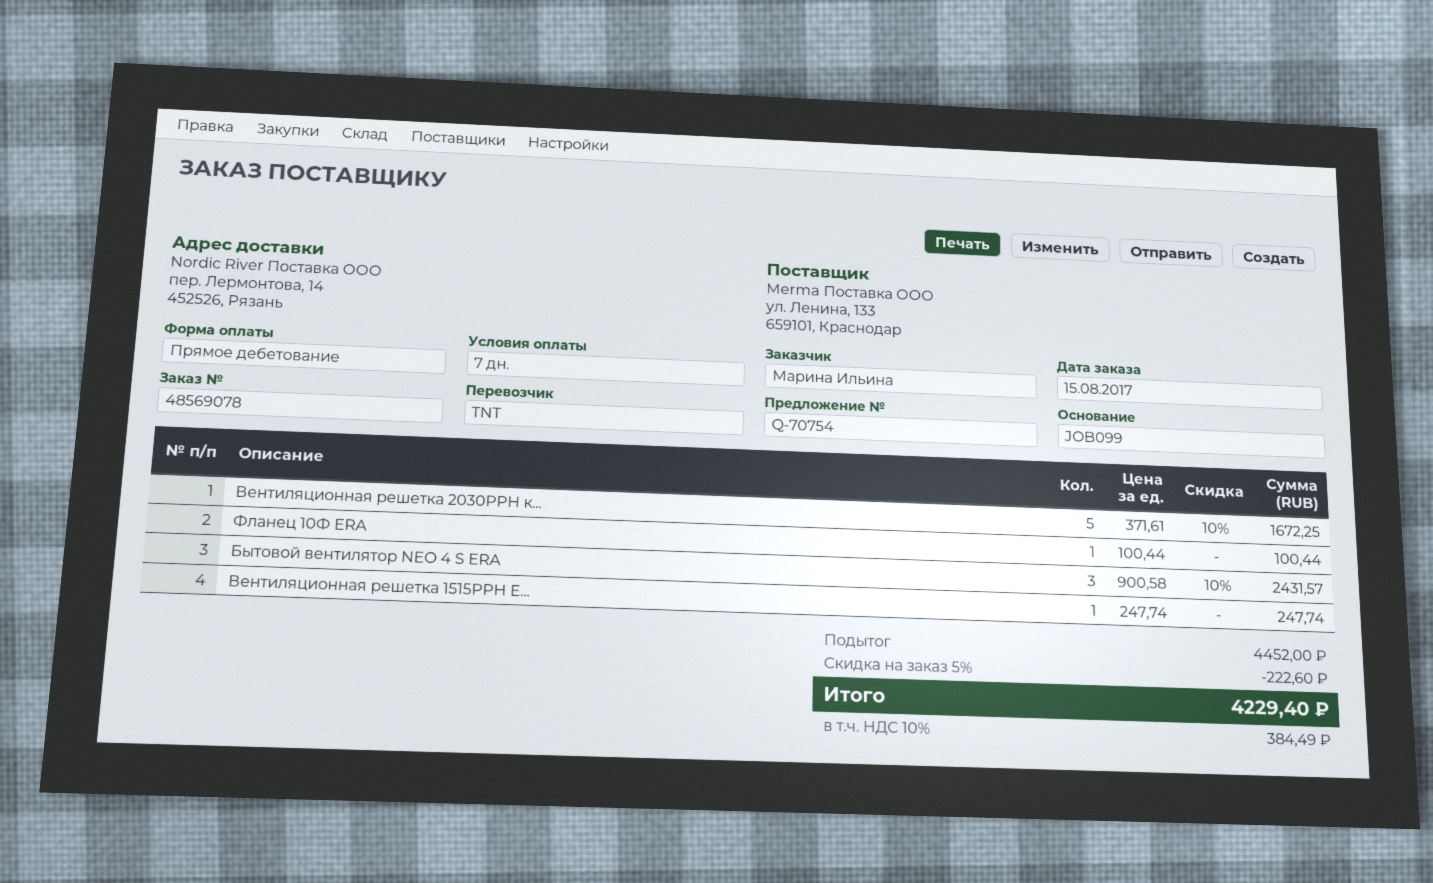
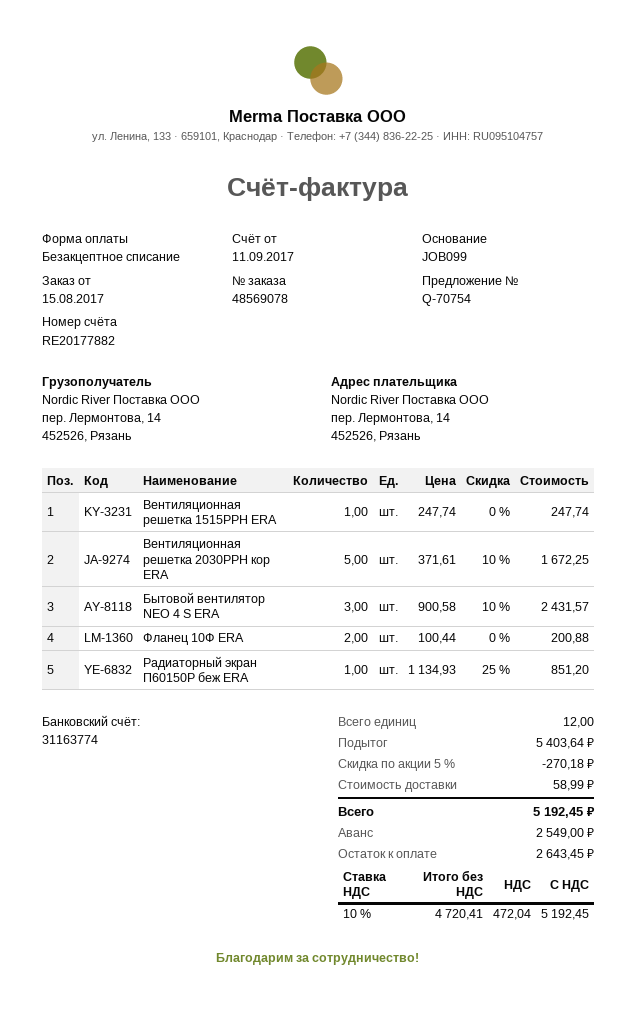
Фланец 10Ф ERA: 1 x 100.44 = 100.44 -> 2 x 100.44 = 200.88
Радиаторный экран П60150Р беж ERA: none -> 1 x 1134.93 - 25% = 851.20
subtotal: 4452.00 -> 5403.64
discount: 5% = 222.60 -> 5% = 270.18
shipping: none -> 58.99
tax: 10% = 384.49 -> 10% = 472.04
total: 4229.40 -> 5192.45

